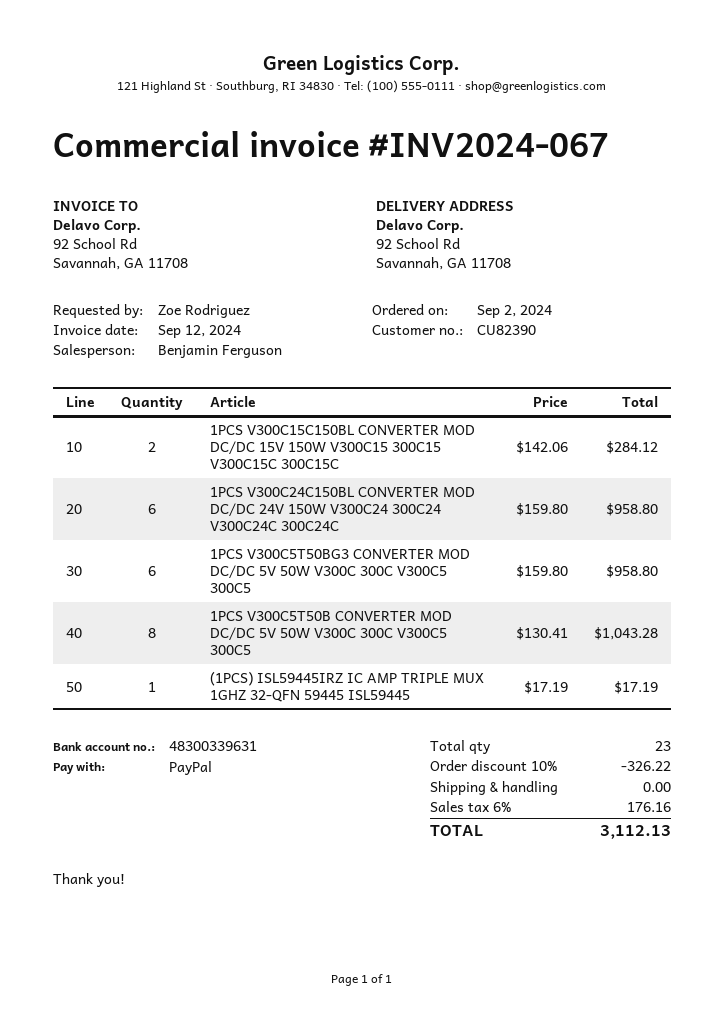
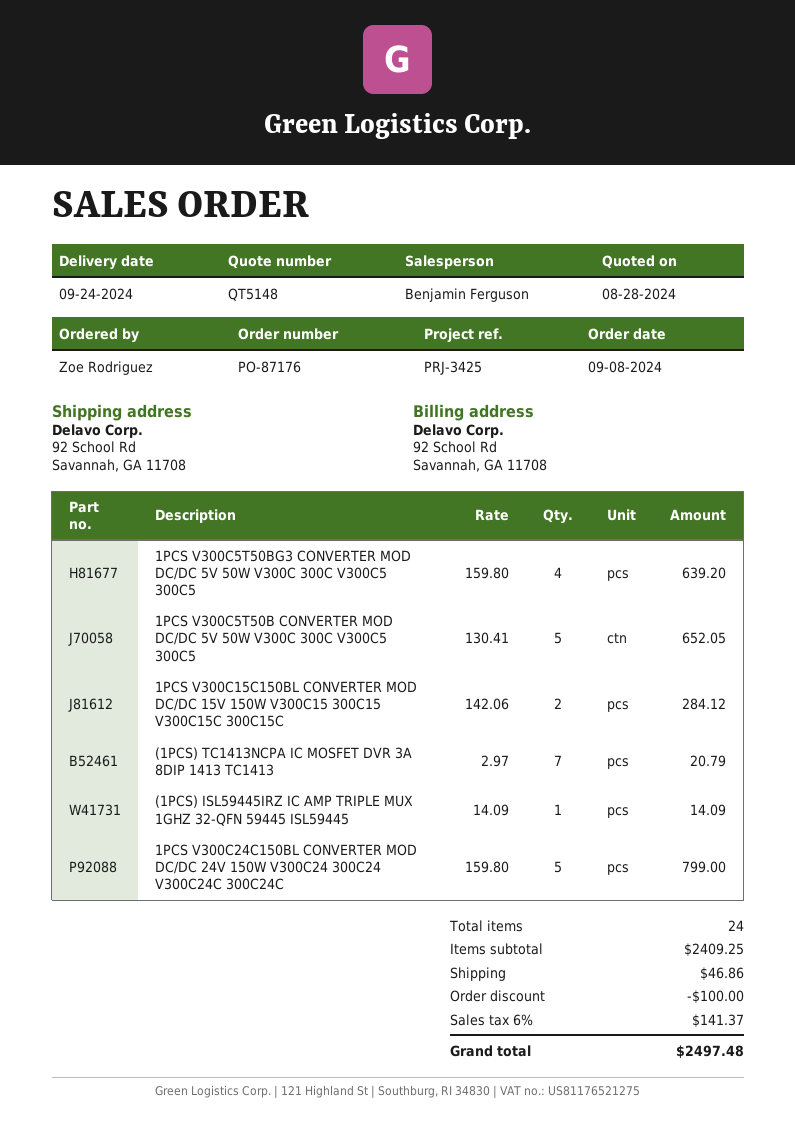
order date: 2024-09-02 -> 2024-09-08
1PCS V300C24C150BL CONVERTER MOD DC/DC 24V 150W V300C24 300C24 V300C24C 300C24C: 6 x 159.80 = 958.80 -> 5 x 159.80 = 799.00
1PCS V300C5T50BG3 CONVERTER MOD DC/DC 5V 50W V300C 300C V300C5 300C5: 6 x 159.80 = 958.80 -> 4 x 159.80 = 639.20
1PCS V300C5T50B CONVERTER MOD DC/DC 5V 50W V300C 300C V300C5 300C5: 8 x 130.41 = 1043.28 -> 5 x 130.41 = 652.05
(1PCS) ISL59445IRZ IC AMP TRIPLE MUX 1GHZ 32-QFN 59445 ISL59445: 1 x 17.19 = 17.19 -> 1 x 14.09 = 14.09
(1PCS) TC1413NCPA IC MOSFET DVR 3A 8DIP 1413 TC1413: none -> 7 x 2.97 = 20.79
total quantity: 23 -> 24
discount: 326.22 -> 100.00
shipping: 0.00 -> 46.86
tax: 6% = 176.16 -> 6% = 141.37
total: 3112.13 -> 2497.48

